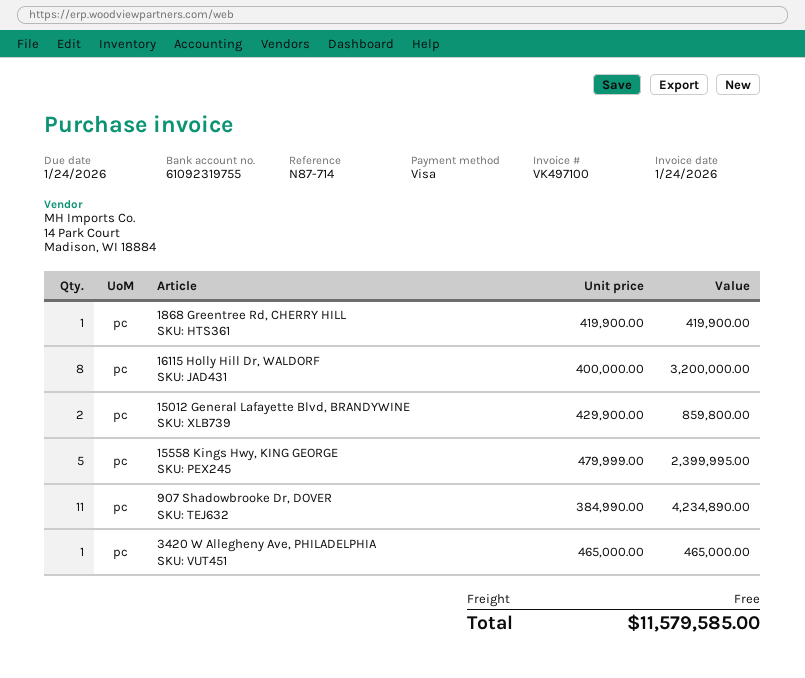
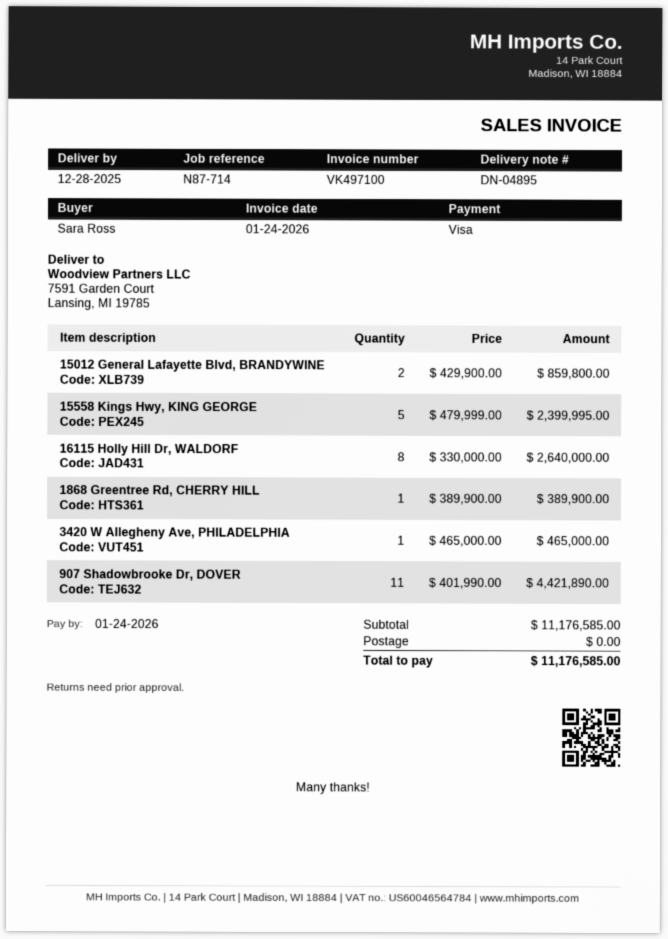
1868 Greentree Rd, CHERRY HILL: 1 x 419900.00 = 419900.00 -> 1 x 389900.00 = 389900.00
16115 Holly Hill Dr, WALDORF: 8 x 400000.00 = 3200000.00 -> 8 x 330000.00 = 2640000.00
907 Shadowbrooke Dr, DOVER: 11 x 384990.00 = 4234890.00 -> 11 x 401990.00 = 4421890.00
total: 11579585.00 -> 11176585.00

